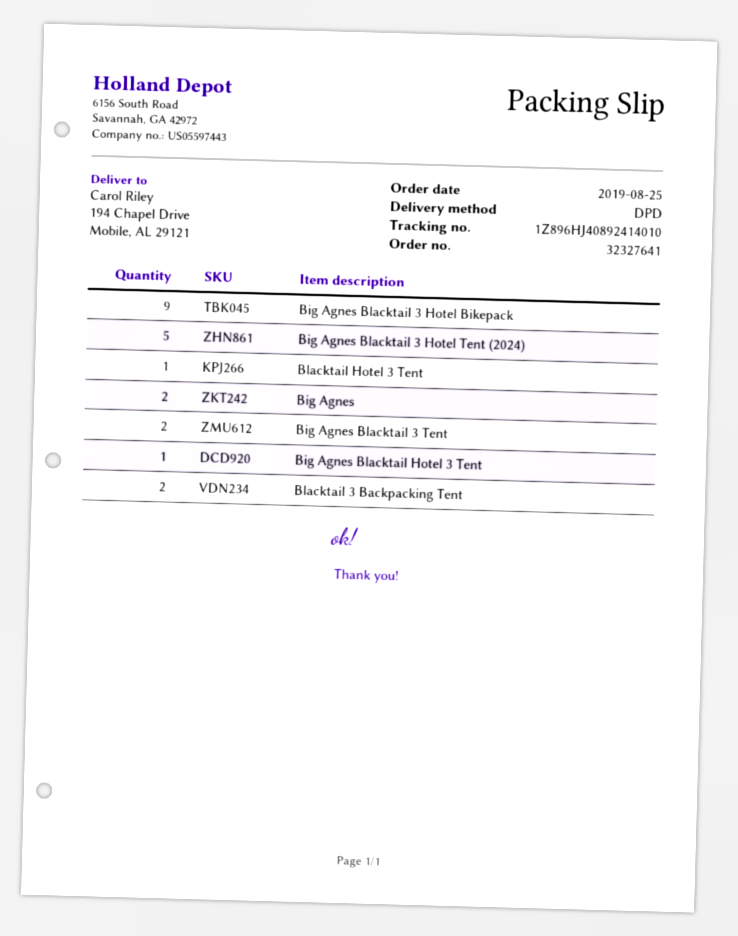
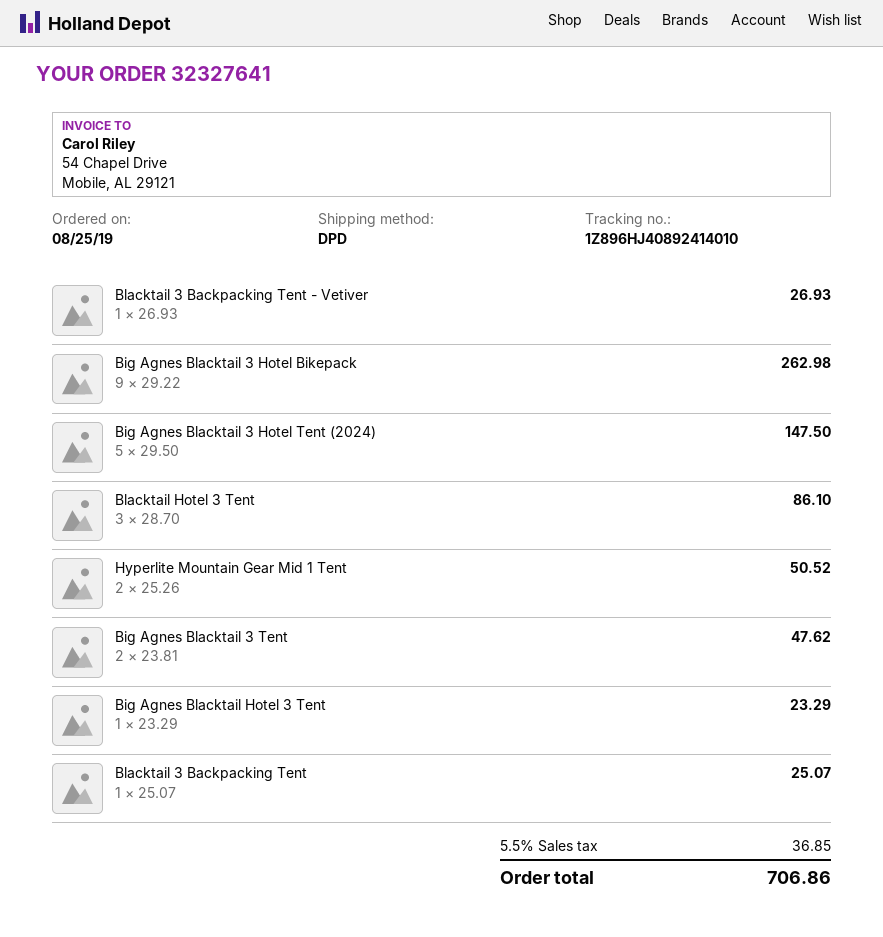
Blacktail Hotel 3 Tent: 1 -> 3
Big Agnes: 2 -> none
Blacktail 3 Backpacking Tent: 2 -> 1
Blacktail 3 Backpacking Tent - Vetiver: none -> 1
Hyperlite Mountain Gear Mid 1 Tent: none -> 2

